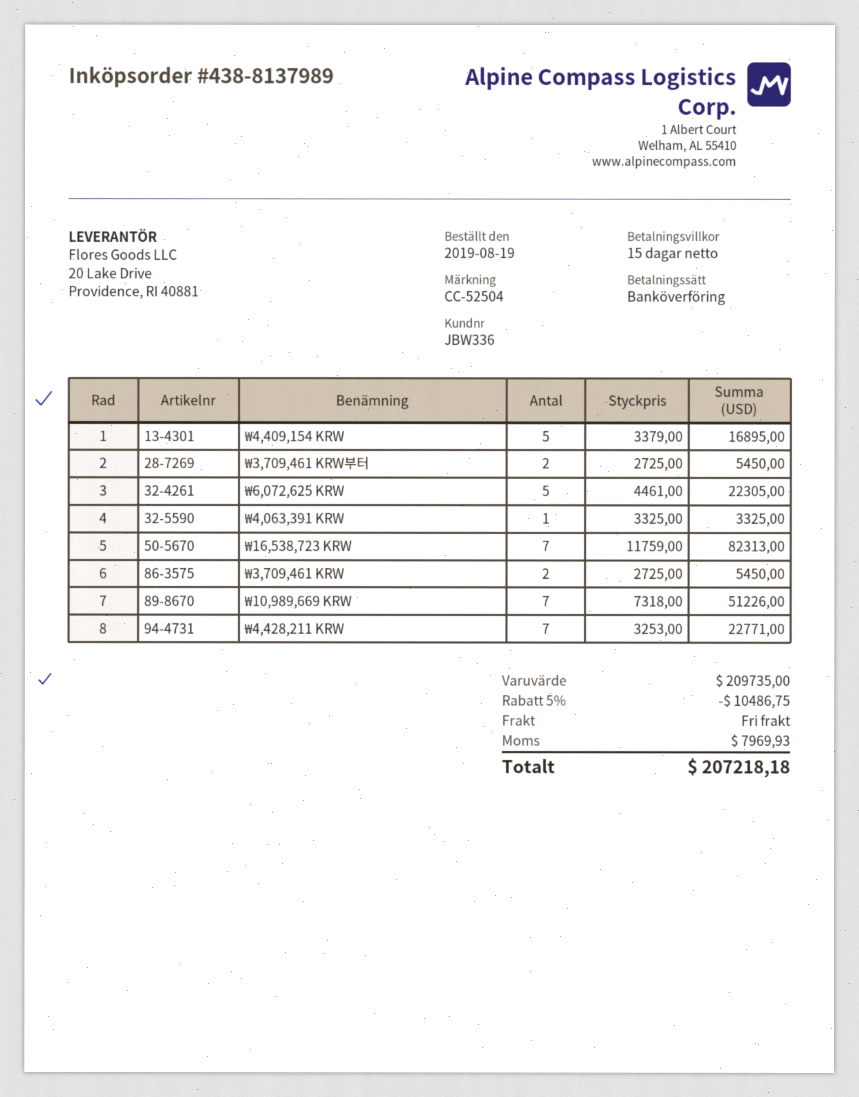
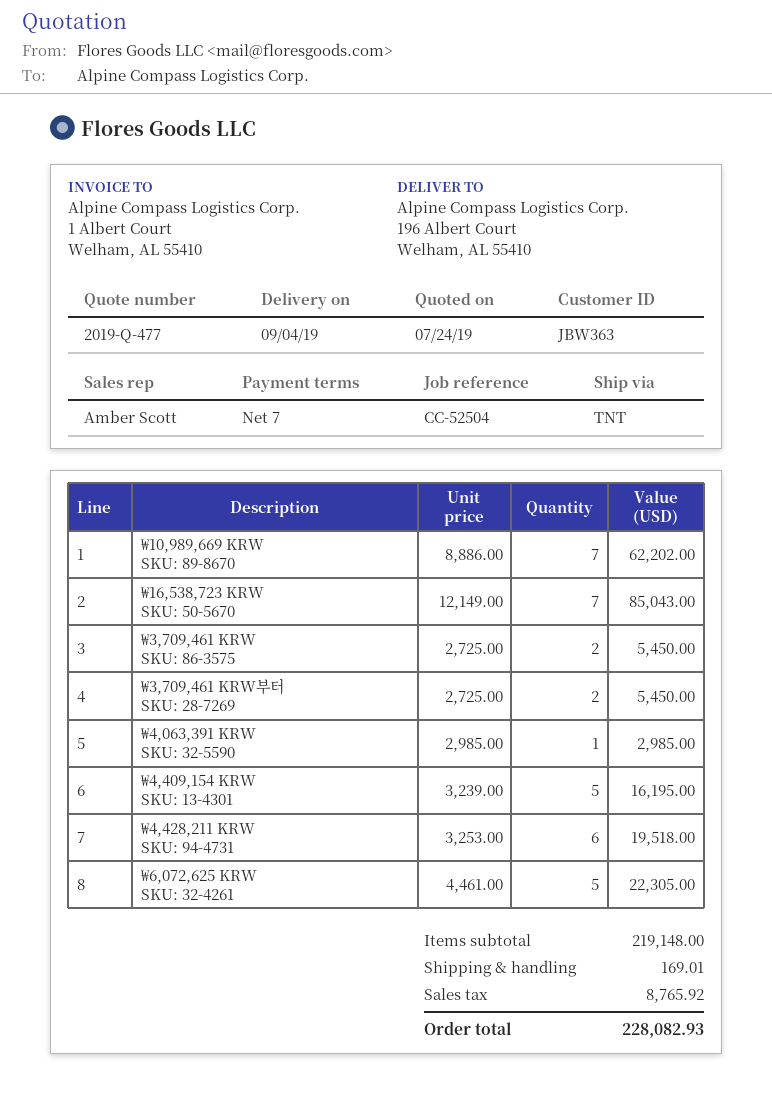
payment terms: 15 days -> 7 days
customer number: JBW336 -> JBW363
₩4,409,154 KRW: 5 x 3379.00 = 16895.00 -> 5 x 3239.00 = 16195.00
₩4,063,391 KRW: 1 x 3325.00 = 3325.00 -> 1 x 2985.00 = 2985.00
₩16,538,723 KRW: 7 x 11759.00 = 82313.00 -> 7 x 12149.00 = 85043.00
₩10,989,669 KRW: 7 x 7318.00 = 51226.00 -> 7 x 8886.00 = 62202.00
₩4,428,211 KRW: 7 x 3253.00 = 22771.00 -> 6 x 3253.00 = 19518.00
subtotal: 209735.00 -> 219148.00
discount: 5% = 10486.75 -> none
shipping: 0.00 -> 169.01
tax: 7969.93 -> 8765.92
total: 207218.18 -> 228082.93

